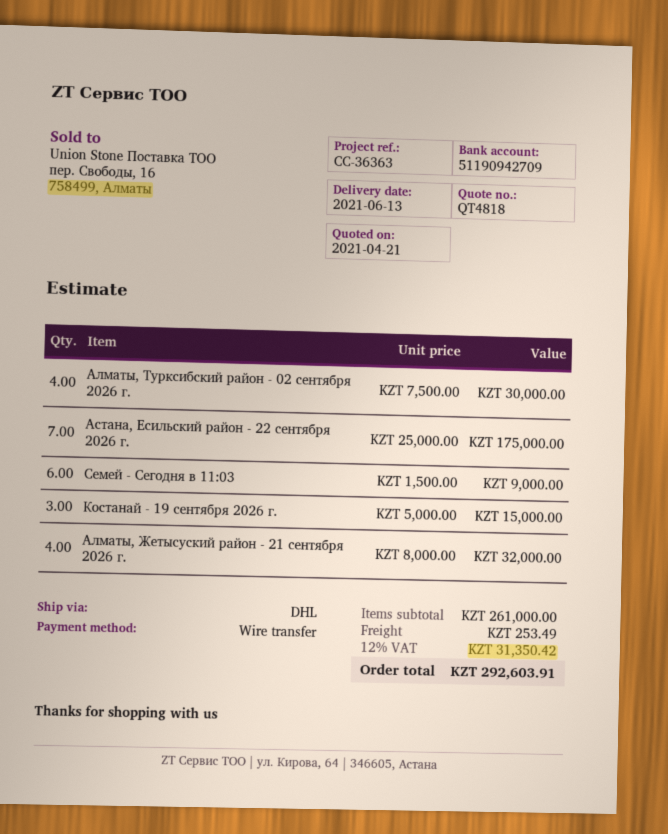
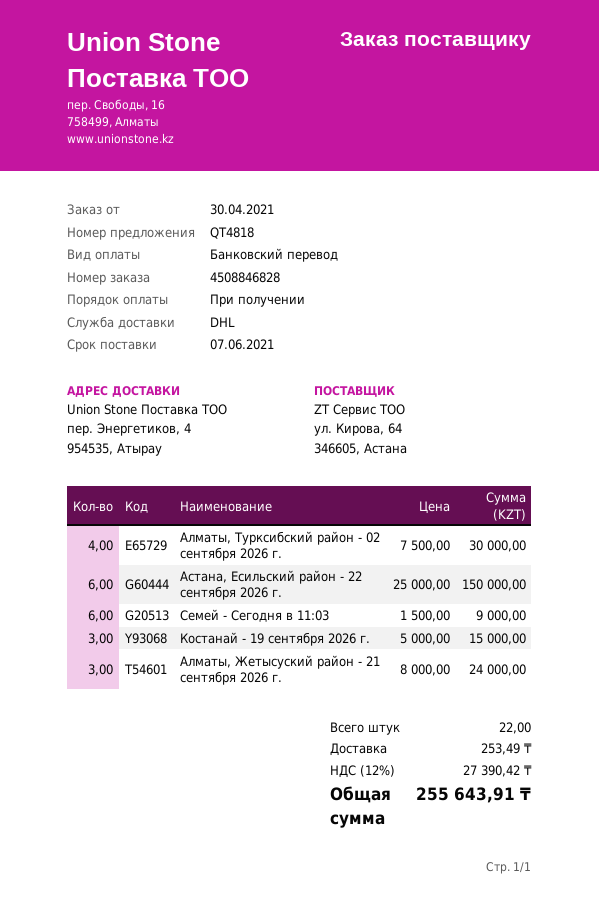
delivery date: 2021-06-13 -> 2021-06-07
Астана, Есильский район - 22 сентября 2026 г.: 7 x 25000.00 = 175000.00 -> 6 x 25000.00 = 150000.00
Алматы, Жетысуский район - 21 сентября 2026 г.: 4 x 8000.00 = 32000.00 -> 3 x 8000.00 = 24000.00
tax: 12% = 31350.42 -> 12% = 27390.42
total: 292603.91 -> 255643.91

